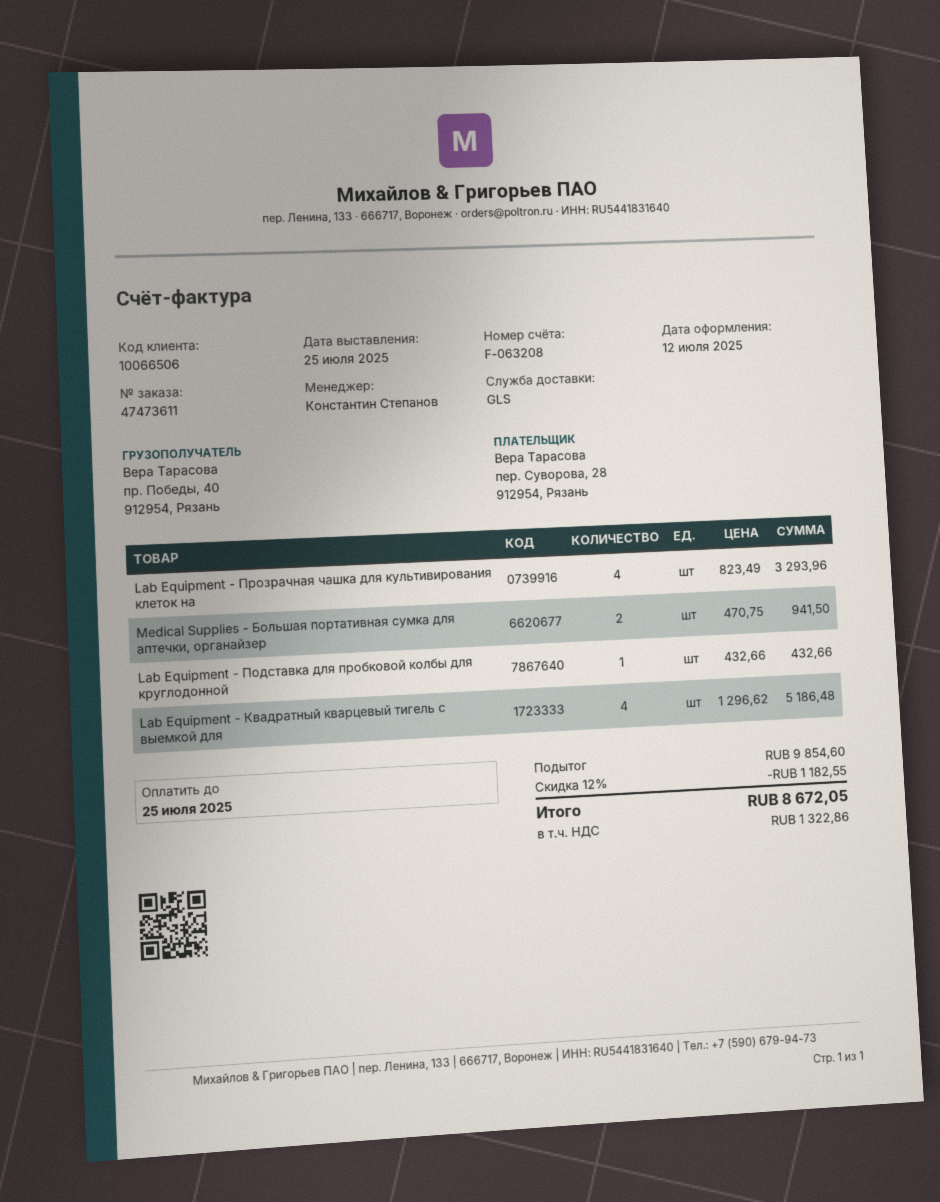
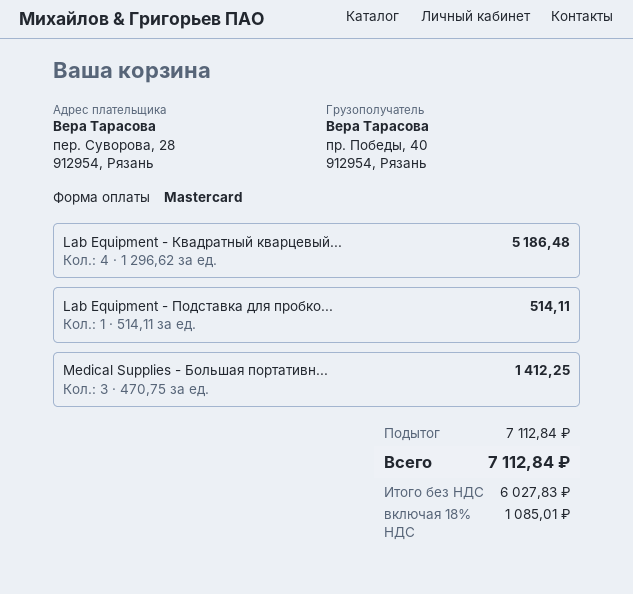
Lab Equipment - Прозрачная чашка для культивирования клеток на: 4 x 823.49 = 3293.96 -> none
Medical Supplies - Большая портативная сумка для аптечки, органайзер: 2 x 470.75 = 941.50 -> 3 x 470.75 = 1412.25
Lab Equipment - Подставка для пробковой колбы для круглодонной: 1 x 432.66 = 432.66 -> 1 x 514.11 = 514.11
subtotal: 9854.60 -> 7112.84
discount: 12% = 1182.55 -> none
tax: 1322.86 -> 1085.01
total: 8672.05 -> 7112.84

